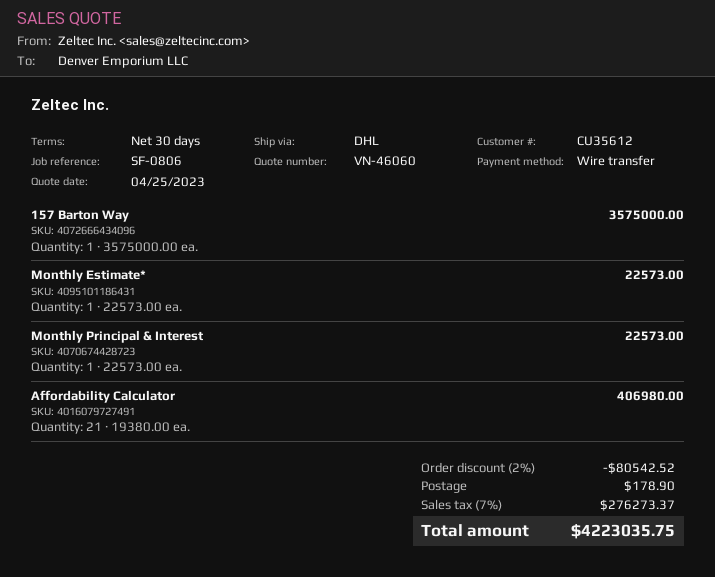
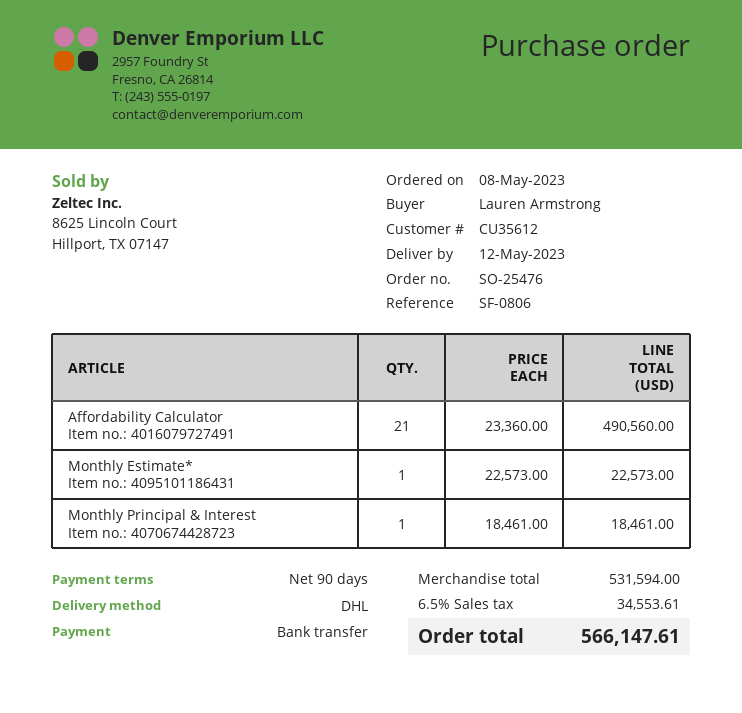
payment terms: 30 days -> 90 days
157 Barton Way: 1 x 3575000.00 = 3575000.00 -> none
Monthly Principal & Interest: 1 x 22573.00 = 22573.00 -> 1 x 18461.00 = 18461.00
Affordability Calculator: 21 x 19380.00 = 406980.00 -> 21 x 23360.00 = 490560.00
discount: 2% = 80542.52 -> none
shipping: 178.90 -> none
tax: 7% = 276273.37 -> 6.5% = 34553.61
total: 4223035.75 -> 566147.61

